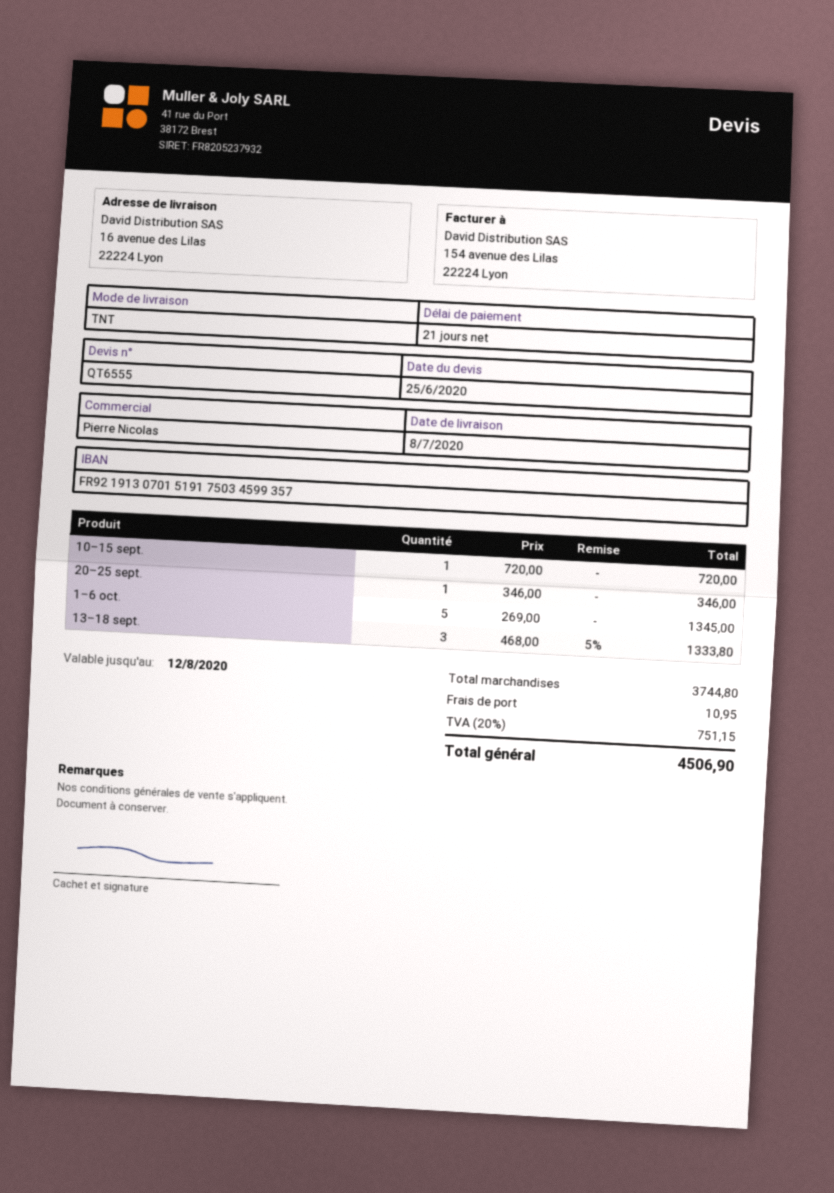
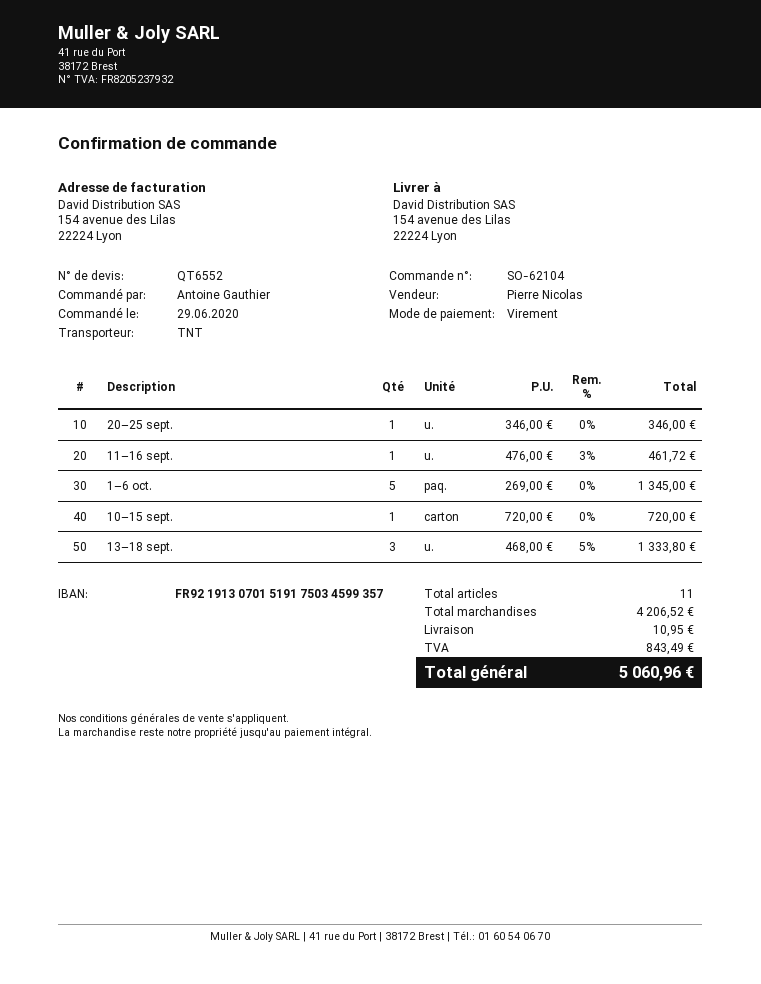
quote number: QT6555 -> QT6552
ship to: 16 avenue des Lilas, 22224 Lyon -> 154 avenue des Lilas, 22224 Lyon
11–16 sept.: none -> 1 x 476.00 - 3% = 461.72
subtotal: 3744.80 -> 4206.52
tax: 751.15 -> 843.49
total: 4506.90 -> 5060.96

